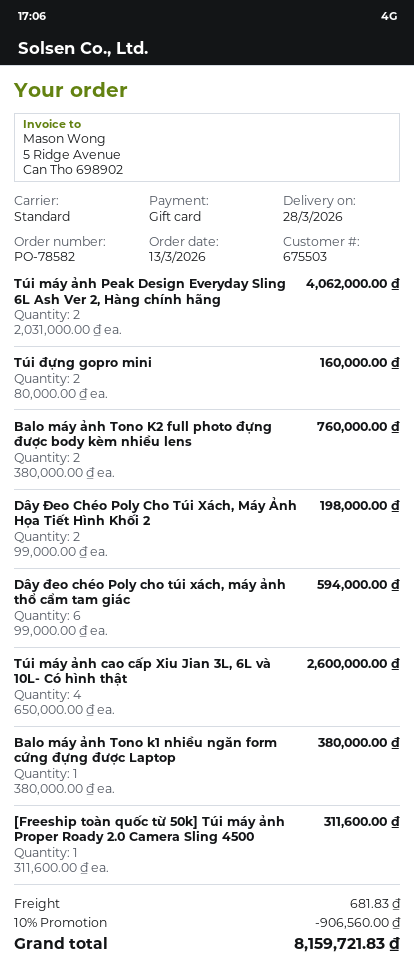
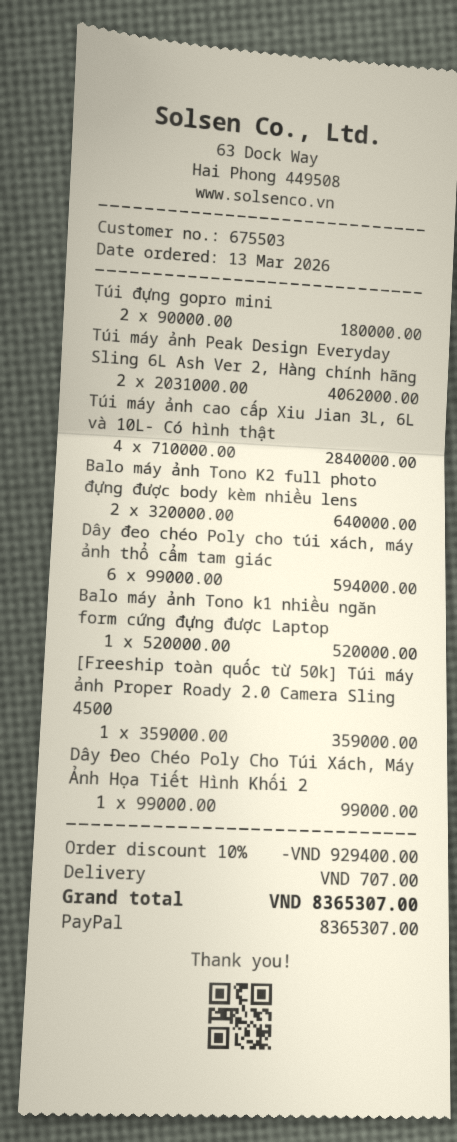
payment method: gift card -> PayPal
Túi đựng gopro mini: 2 x 80000.00 = 160000.00 -> 2 x 90000.00 = 180000.00
Balo máy ảnh Tono K2 full photo đựng được body kèm nhiều lens: 2 x 380000.00 = 760000.00 -> 2 x 320000.00 = 640000.00
Dây Đeo Chéo Poly Cho Túi Xách, Máy Ảnh Họa Tiết Hình Khối 2: 2 x 99000.00 = 198000.00 -> 1 x 99000.00 = 99000.00
Túi máy ảnh cao cấp Xiu Jian 3L, 6L và 10L- Có hình thật: 4 x 650000.00 = 2600000.00 -> 4 x 710000.00 = 2840000.00
Balo máy ảnh Tono k1 nhiều ngăn form cứng đựng được Laptop: 1 x 380000.00 = 380000.00 -> 1 x 520000.00 = 520000.00
[Freeship toàn quốc từ 50k] Túi máy ảnh Proper Roady 2.0 Camera Sling 4500: 1 x 311600.00 = 311600.00 -> 1 x 359000.00 = 359000.00
discount: 10% = 906560.00 -> 10% = 929400.00
shipping: 681.83 -> 707.00
total: 8159721.83 -> 8365307.00

